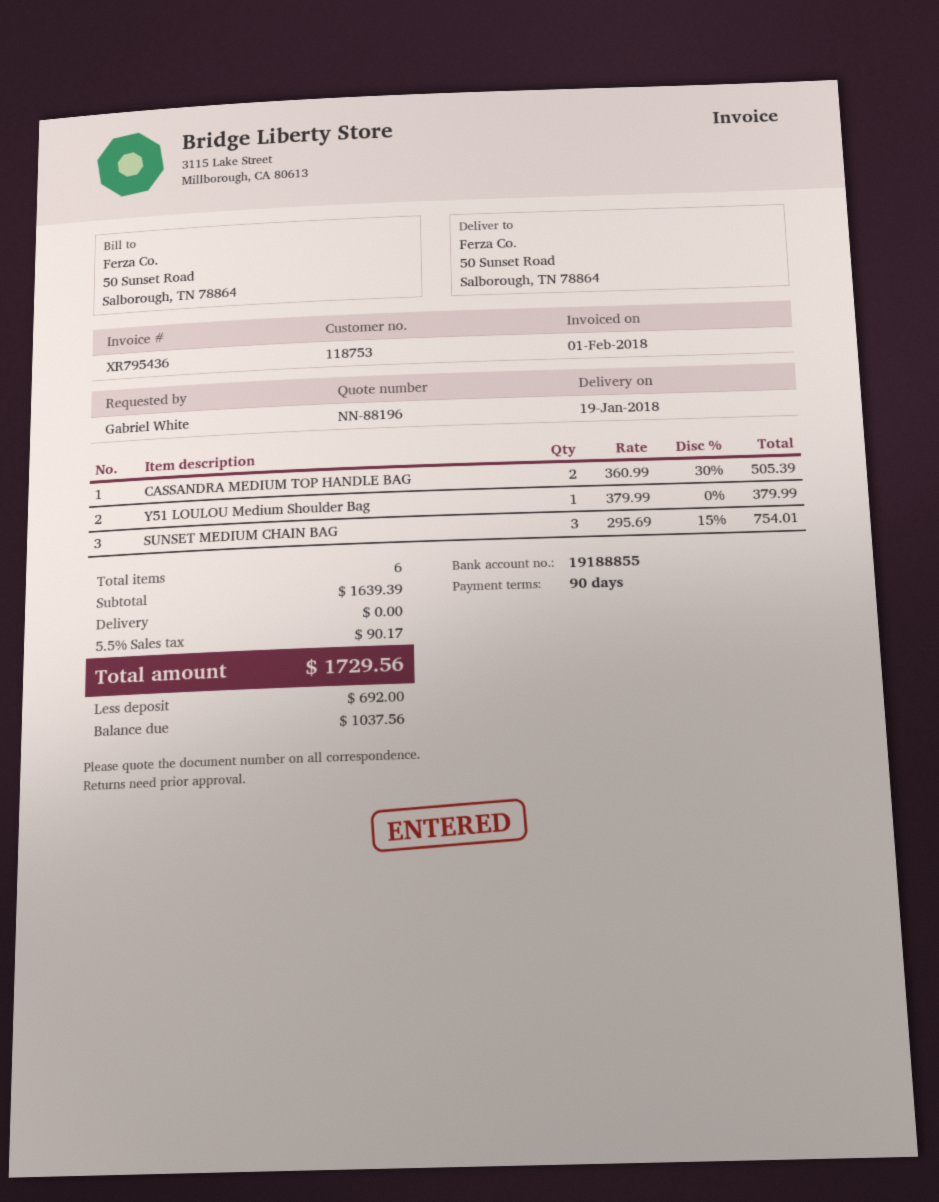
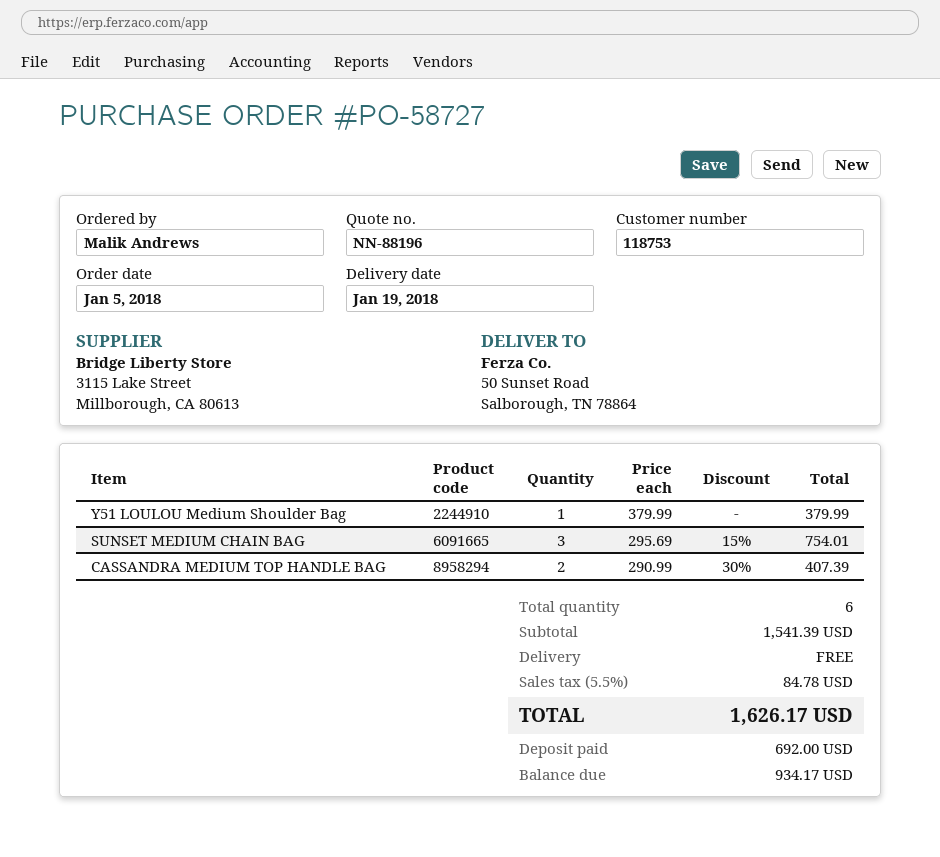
ordered by: Gabriel White -> Malik Andrews
CASSANDRA MEDIUM TOP HANDLE BAG: 2 x 360.99 - 30% = 505.39 -> 2 x 290.99 - 30% = 407.39
subtotal: 1639.39 -> 1541.39
tax: 5.5% = 90.17 -> 5.5% = 84.78
total: 1729.56 -> 1626.17
balance: 1037.56 -> 934.17

